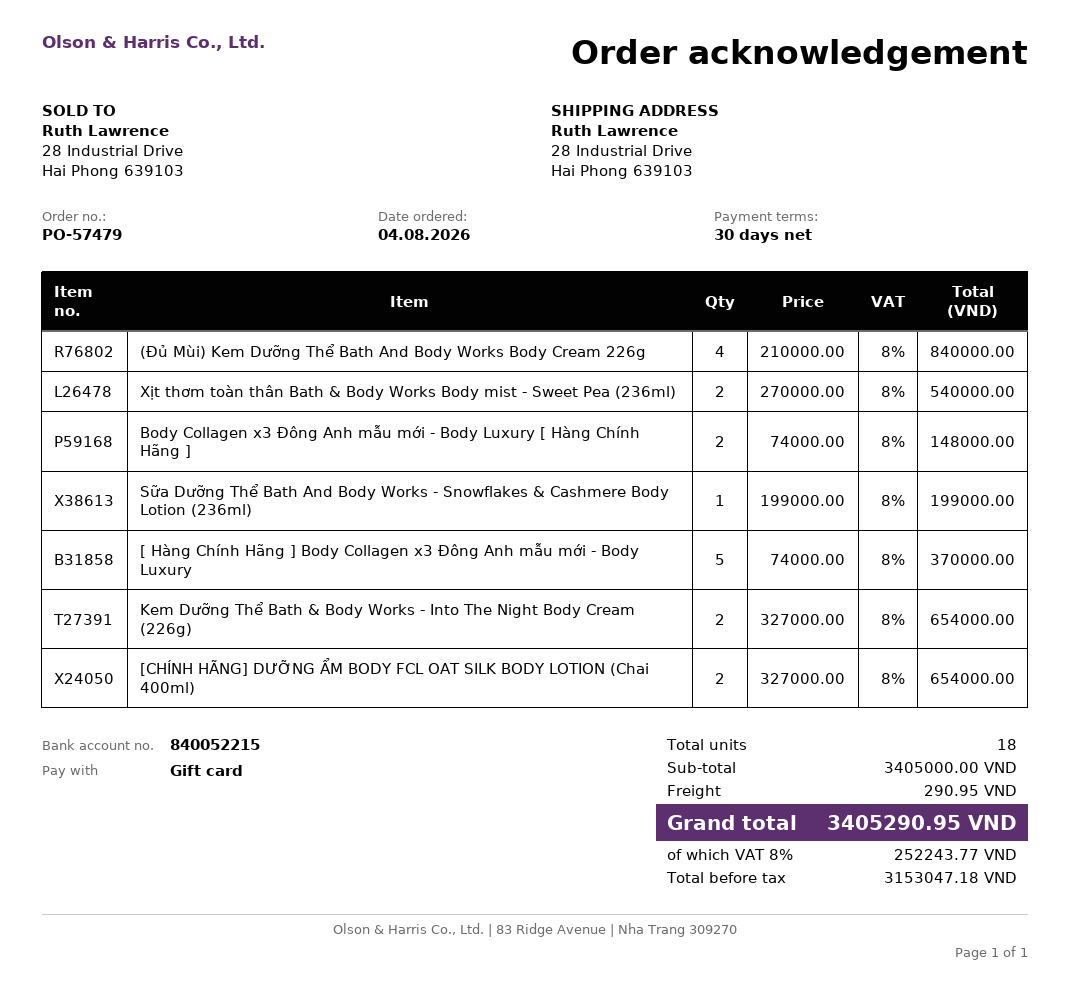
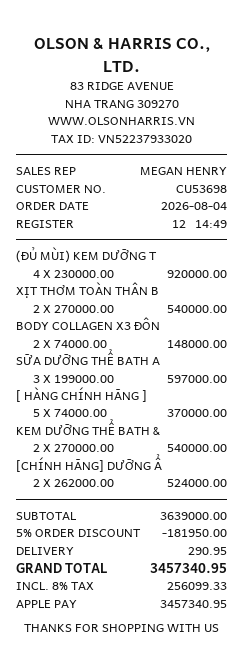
payment method: gift card -> Apple Pay
(Đủ Mùi) Kem Dưỡng Thể Bath And Body Works Body Cream 226g: 4 x 210000.00 = 840000.00 -> 4 x 230000.00 = 920000.00
Sữa Dưỡng Thể Bath And Body Works - Snowflakes & Cashmere Body Lotion (236ml): 1 x 199000.00 = 199000.00 -> 3 x 199000.00 = 597000.00
Kem Dưỡng Thể Bath & Body Works - Into The Night Body Cream (226g): 2 x 327000.00 = 654000.00 -> 2 x 270000.00 = 540000.00
[CHÍNH HÃNG] DƯỠNG ẨM BODY FCL OAT SILK BODY LOTION (Chai 400ml): 2 x 327000.00 = 654000.00 -> 2 x 262000.00 = 524000.00
subtotal: 3405000.00 -> 3639000.00
discount: none -> 5% = 181950.00
tax: 8% = 252243.77 -> 8% = 256099.33
total: 3405290.95 -> 3457340.95

